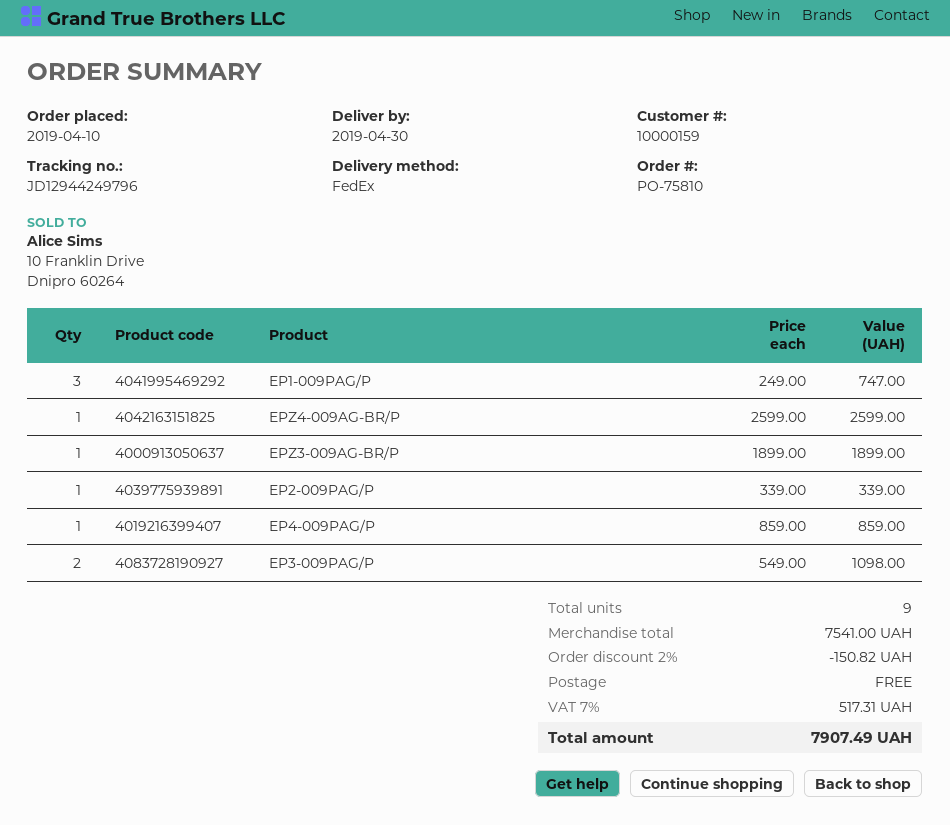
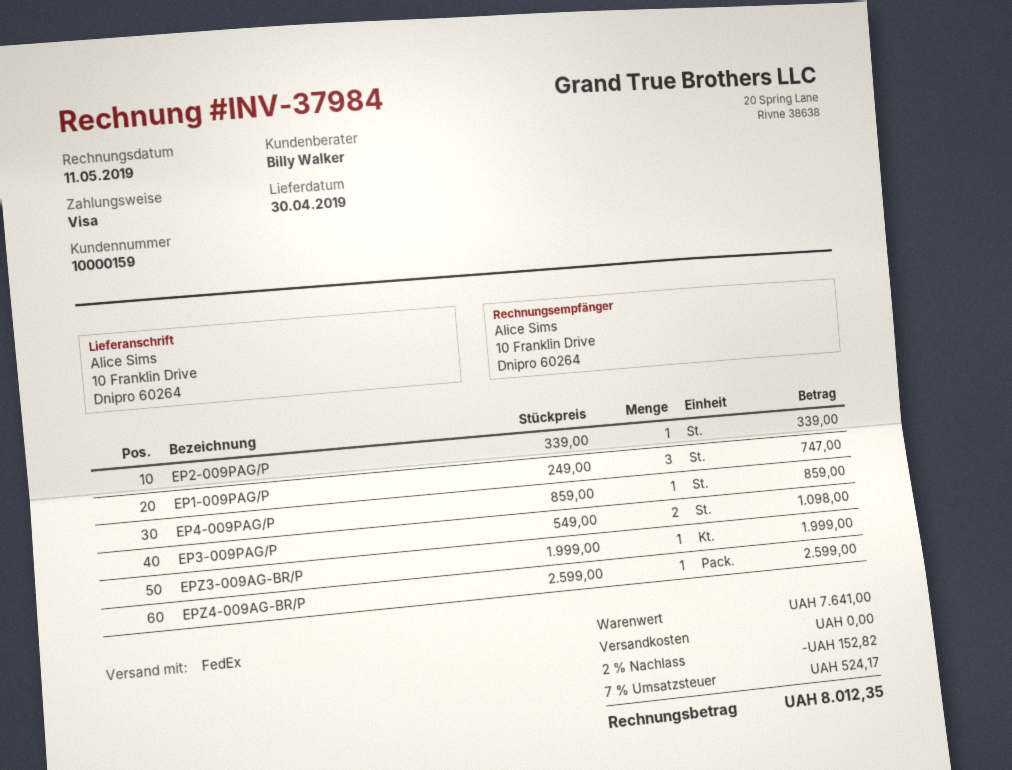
EPZ3-009AG-BR/P: 1 x 1899.00 = 1899.00 -> 1 x 1999.00 = 1999.00
subtotal: 7541.00 -> 7641.00
discount: 2% = 150.82 -> 2% = 152.82
tax: 7% = 517.31 -> 7% = 524.17
total: 7907.49 -> 8012.35

